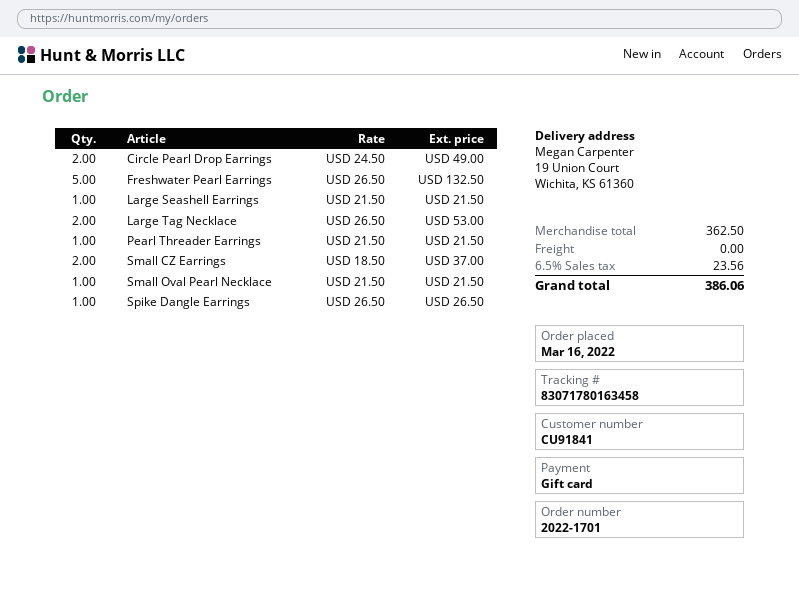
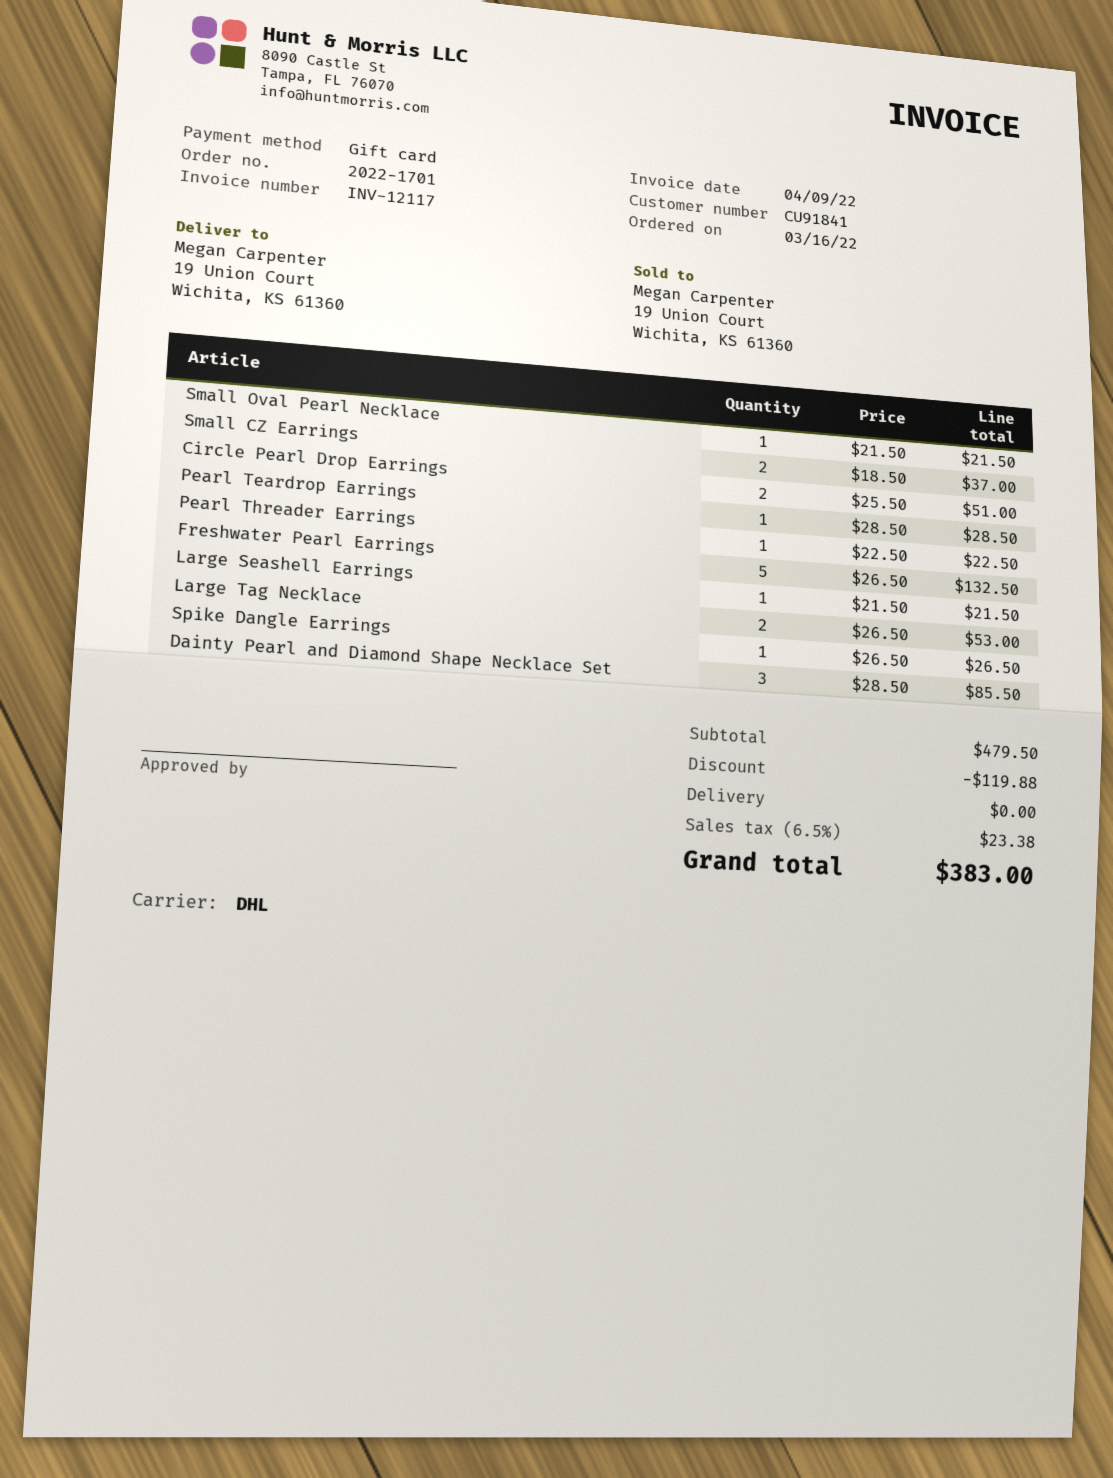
Circle Pearl Drop Earrings: 2 x 24.50 = 49.00 -> 2 x 25.50 = 51.00
Pearl Threader Earrings: 1 x 21.50 = 21.50 -> 1 x 22.50 = 22.50
Pearl Teardrop Earrings: none -> 1 x 28.50 = 28.50
Dainty Pearl and Diamond Shape Necklace Set: none -> 3 x 28.50 = 85.50
subtotal: 362.50 -> 479.50
discount: none -> 119.88
tax: 6.5% = 23.56 -> 6.5% = 23.38
total: 386.06 -> 383.00

